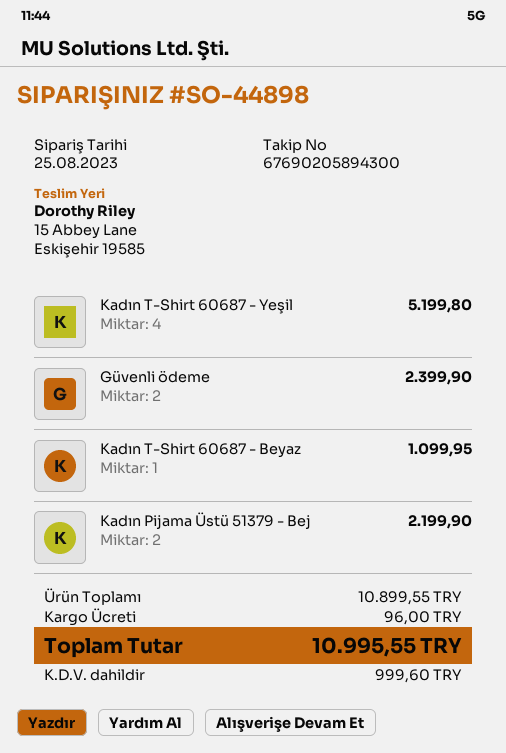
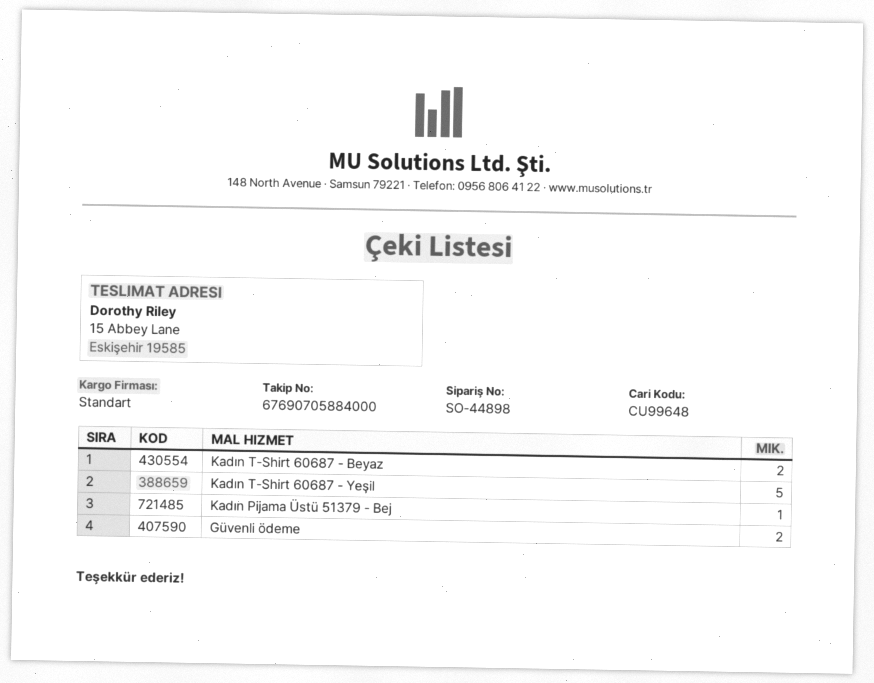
tracking number: 67690205894300 -> 67690705884000
Kadın T-Shirt 60687 - Yeşil: 4 -> 5
Kadın T-Shirt 60687 - Beyaz: 1 -> 2
Kadın Pijama Üstü 51379 - Bej: 2 -> 1

